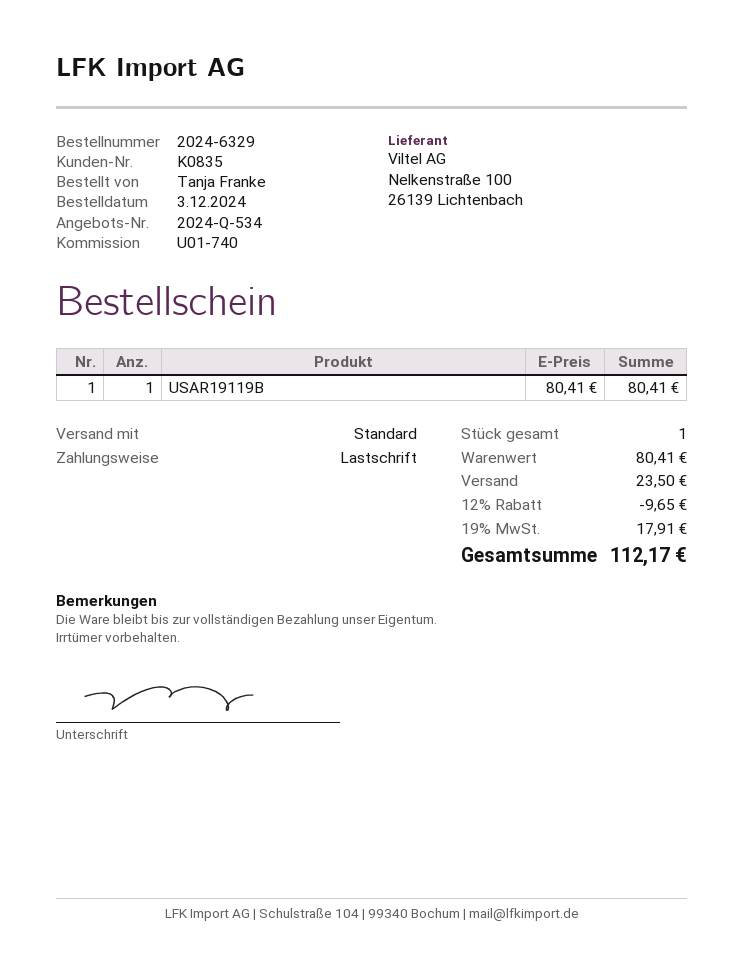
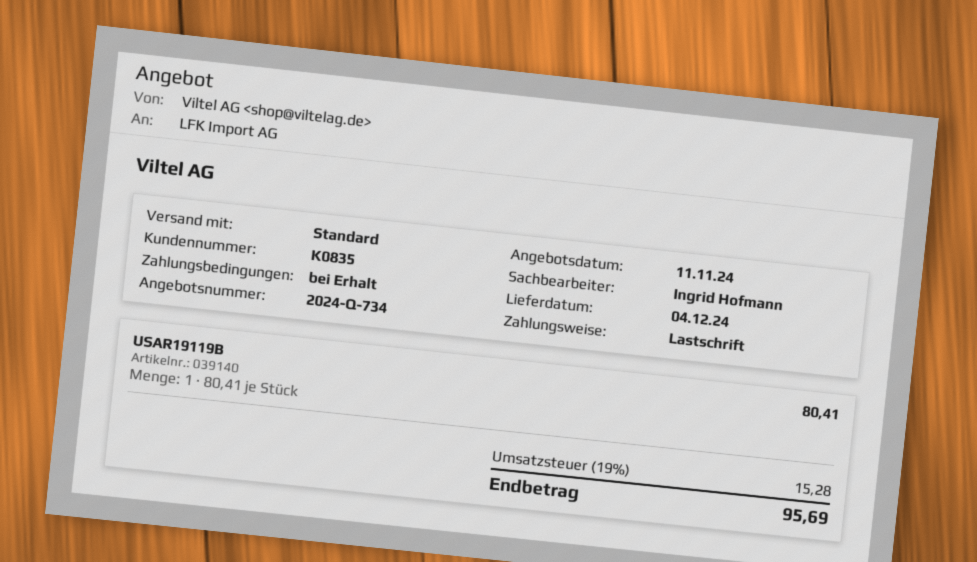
quote number: 2024-Q-534 -> 2024-Q-734
discount: 12% = 9.65 -> none
shipping: 23.50 -> none
tax: 19% = 17.91 -> 19% = 15.28
total: 112.17 -> 95.69

